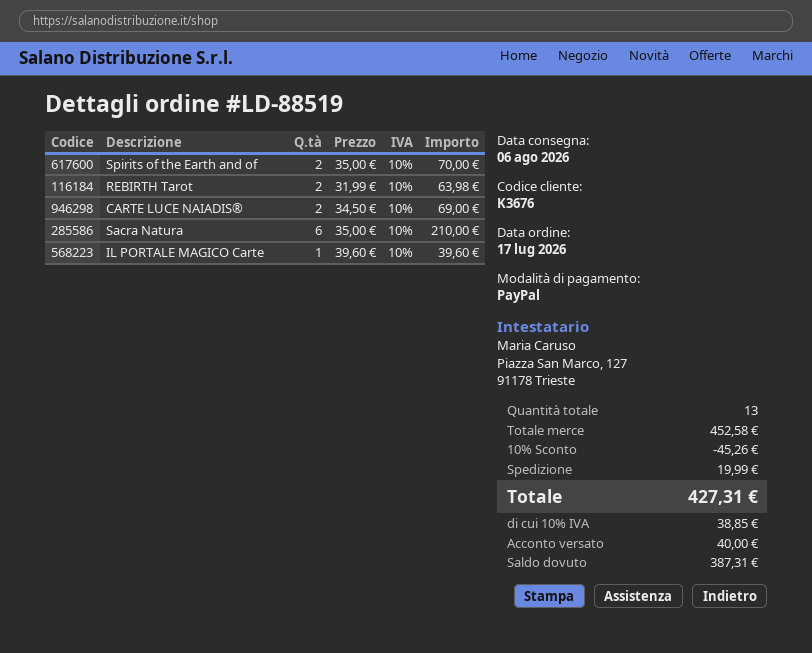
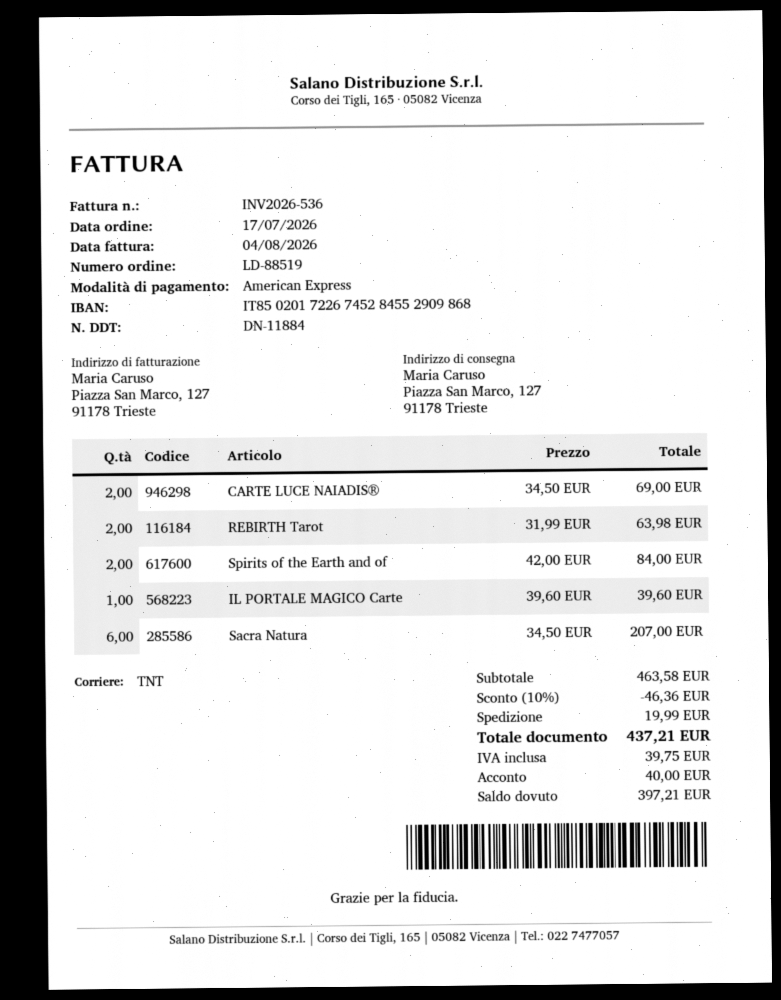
payment method: PayPal -> American Express
Spirits of the Earth and of: 2 x 35.00 = 70.00 -> 2 x 42.00 = 84.00
Sacra Natura: 6 x 35.00 = 210.00 -> 6 x 34.50 = 207.00
subtotal: 452.58 -> 463.58
discount: 10% = 45.26 -> 10% = 46.36
tax: 38.85 -> 39.75
total: 427.31 -> 437.21
balance: 387.31 -> 397.21

